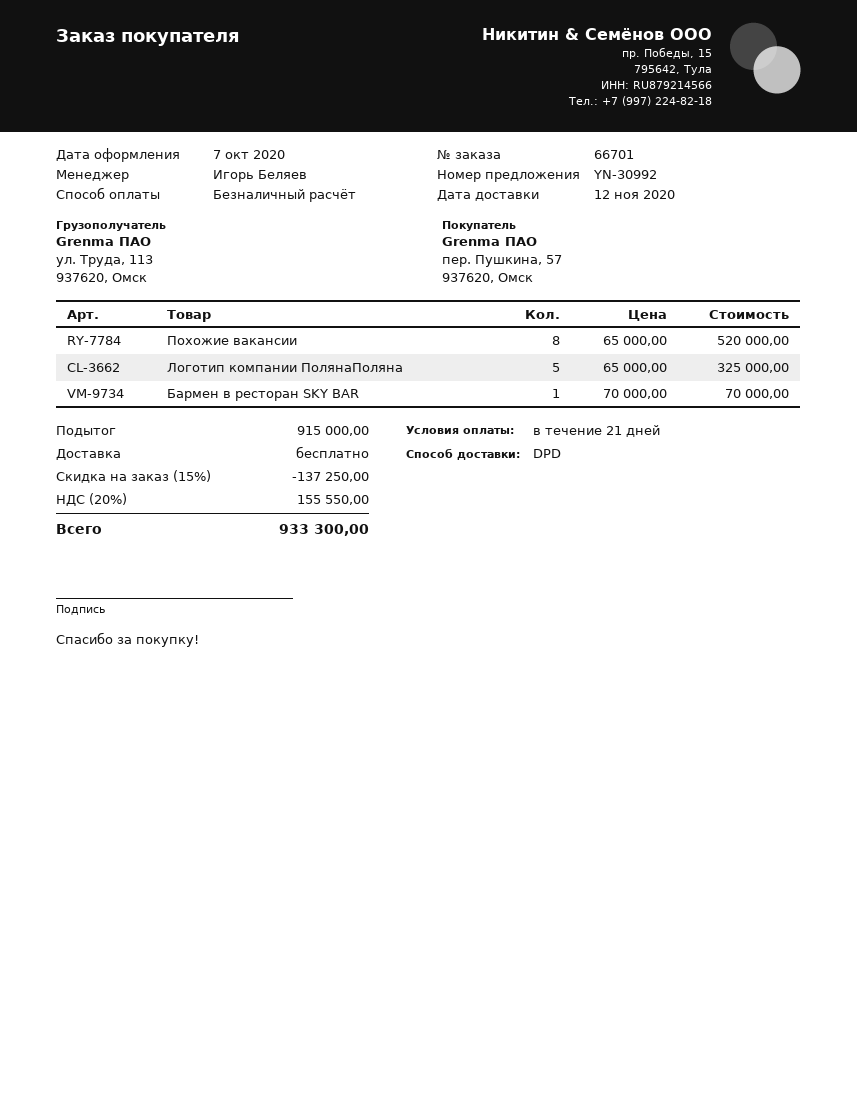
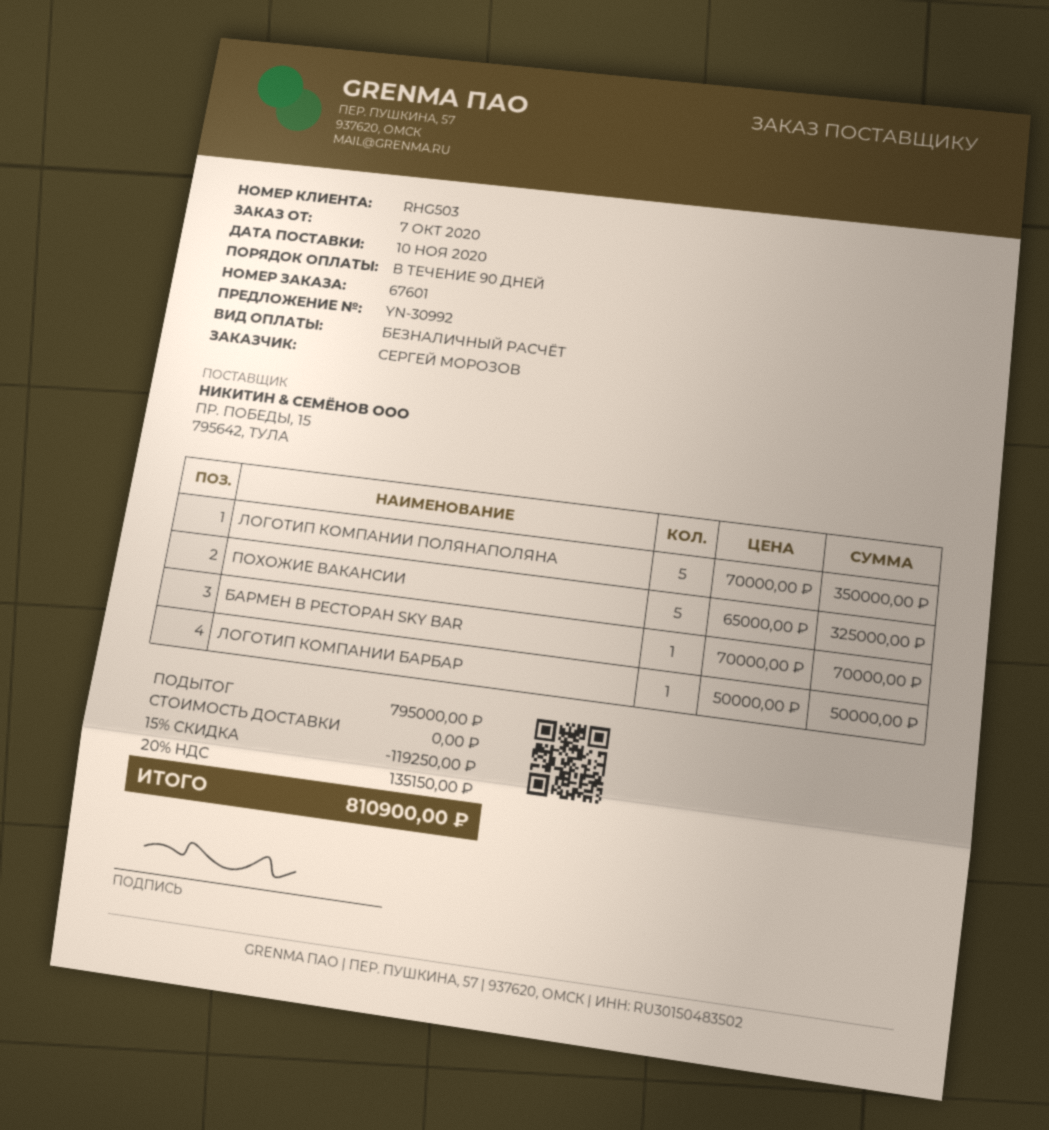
order number: 66701 -> 67601
delivery date: 2020-11-12 -> 2020-11-10
payment terms: 21 days -> 90 days
Похожие вакансии: 8 x 65000.00 = 520000.00 -> 5 x 65000.00 = 325000.00
Логотип компании ПолянаПоляна: 5 x 65000.00 = 325000.00 -> 5 x 70000.00 = 350000.00
ЛОГОТИП КОМПАНИИ БАРБАР: none -> 1 x 50000.00 = 50000.00
subtotal: 915000.00 -> 795000.00
discount: 15% = 137250.00 -> 15% = 119250.00
tax: 20% = 155550.00 -> 20% = 135150.00
total: 933300.00 -> 810900.00

